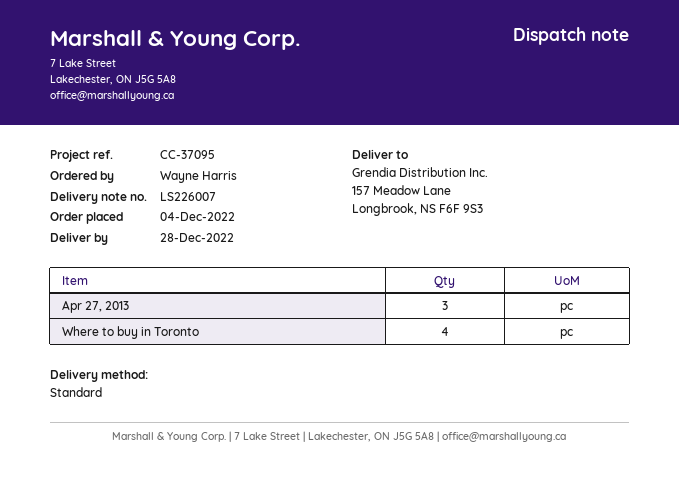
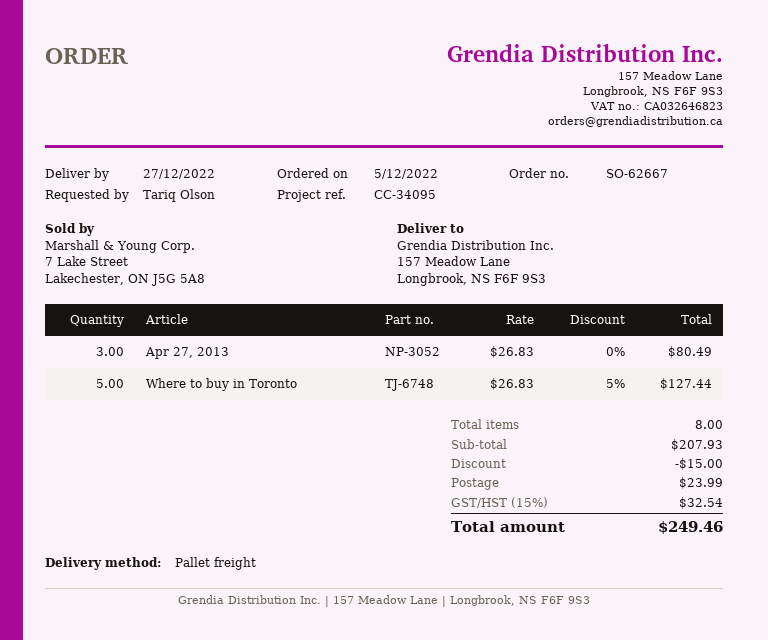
order date: 2022-12-04 -> 2022-12-05
delivery date: 2022-12-28 -> 2022-12-27
reference: CC-37095 -> CC-34095
ordered by: Wayne Harris -> Tariq Olson
shipping method: standard -> pallet freight
Where to buy in Toronto: 4 -> 5

